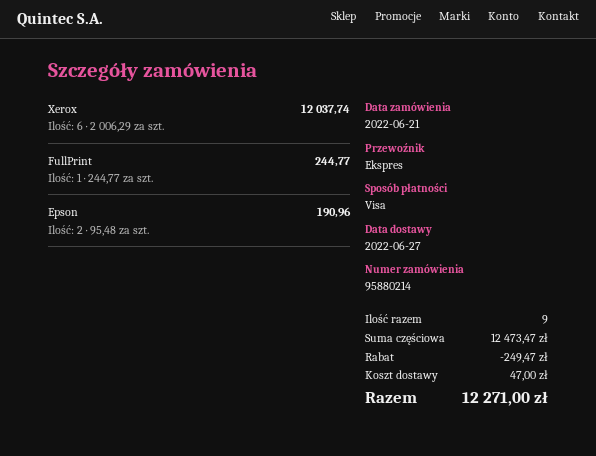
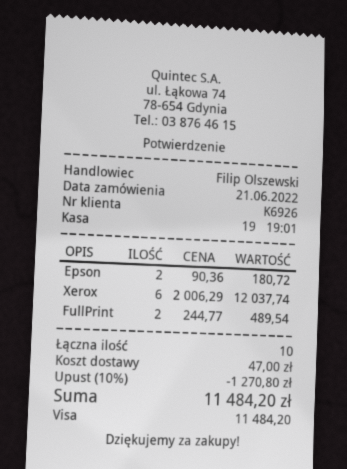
FullPrint: 1 x 244.77 = 244.77 -> 2 x 244.77 = 489.54
Epson: 2 x 95.48 = 190.96 -> 2 x 90.36 = 180.72
total quantity: 9 -> 10
discount: 249.47 -> 1270.80
total: 12271.00 -> 11484.20

